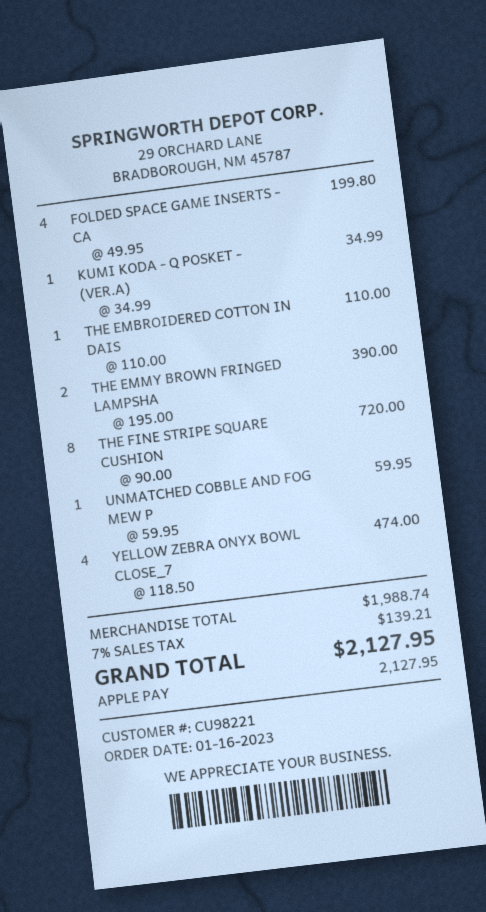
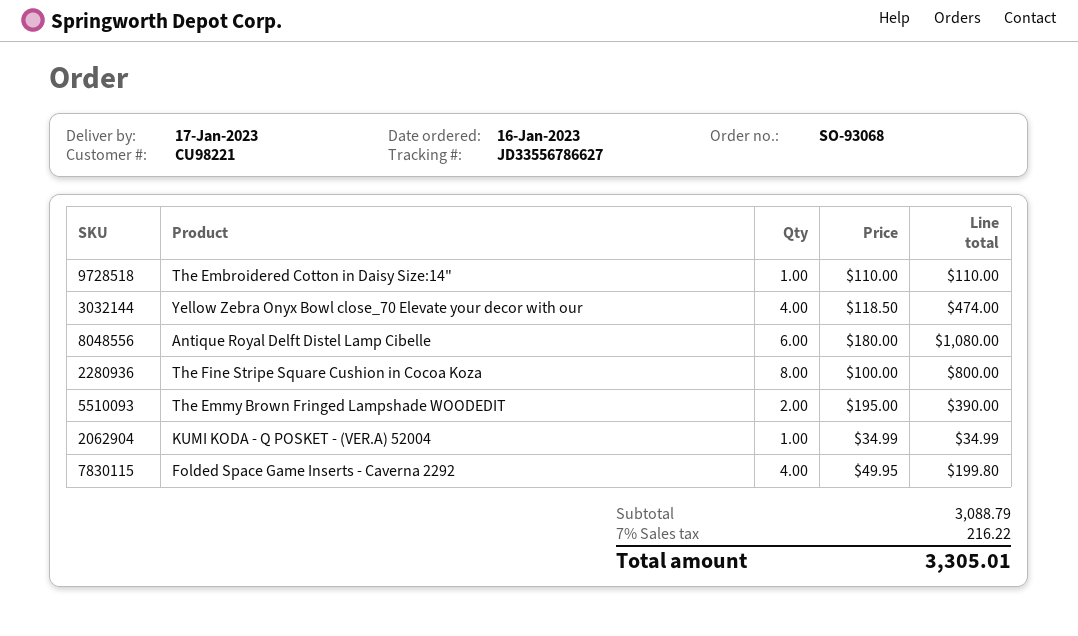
THE FINE STRIPE SQUARE CUSHION: 8 x 90.00 = 720.00 -> 8 x 100.00 = 800.00
UNMATCHED COBBLE AND FOG MEW P: 1 x 59.95 = 59.95 -> none
Antique Royal Delft Distel Lamp Cibelle: none -> 6 x 180.00 = 1080.00
subtotal: 1988.74 -> 3088.79
tax: 7% = 139.21 -> 7% = 216.22
total: 2127.95 -> 3305.01

